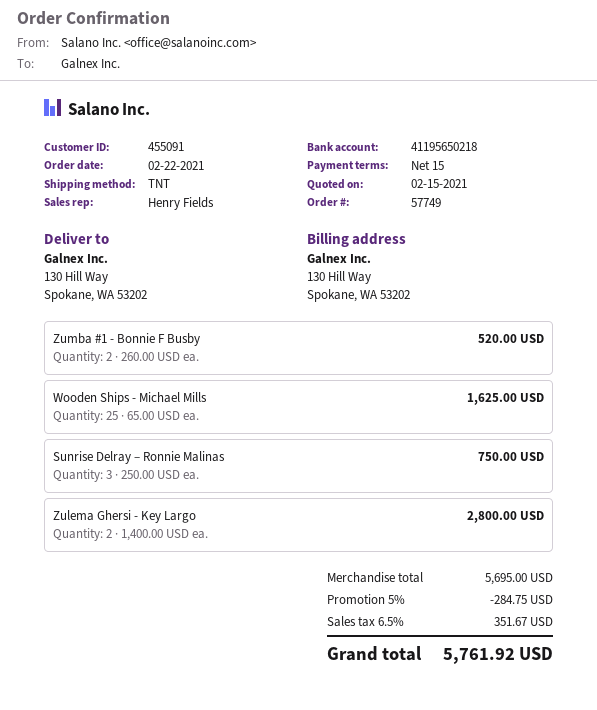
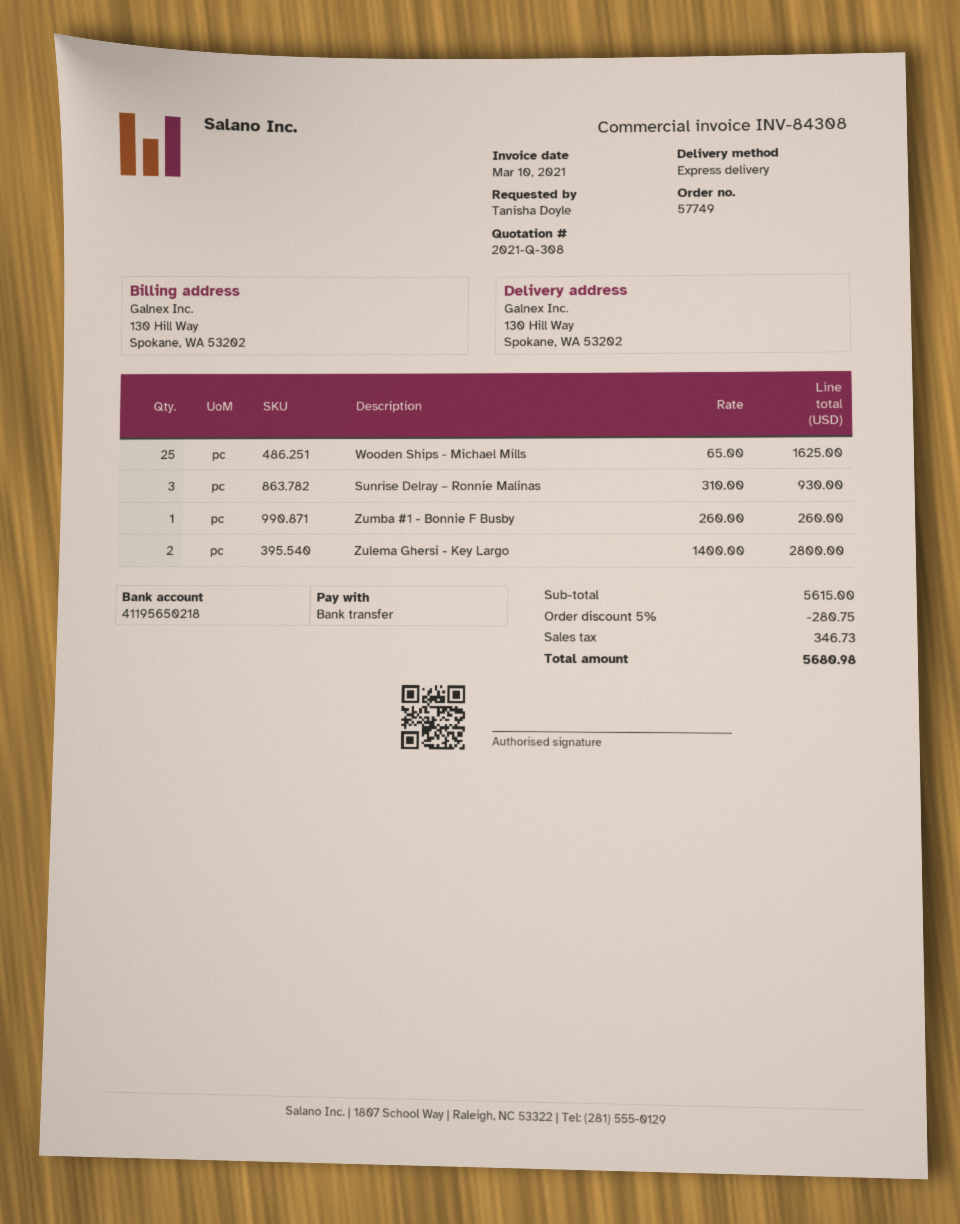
shipping method: TNT -> express
Zumba #1 - Bonnie F Busby: 2 x 260.00 = 520.00 -> 1 x 260.00 = 260.00
Sunrise Delray – Ronnie Malinas: 3 x 250.00 = 750.00 -> 3 x 310.00 = 930.00
subtotal: 5695.00 -> 5615.00
discount: 5% = 284.75 -> 5% = 280.75
tax: 351.67 -> 346.73
total: 5761.92 -> 5680.98

